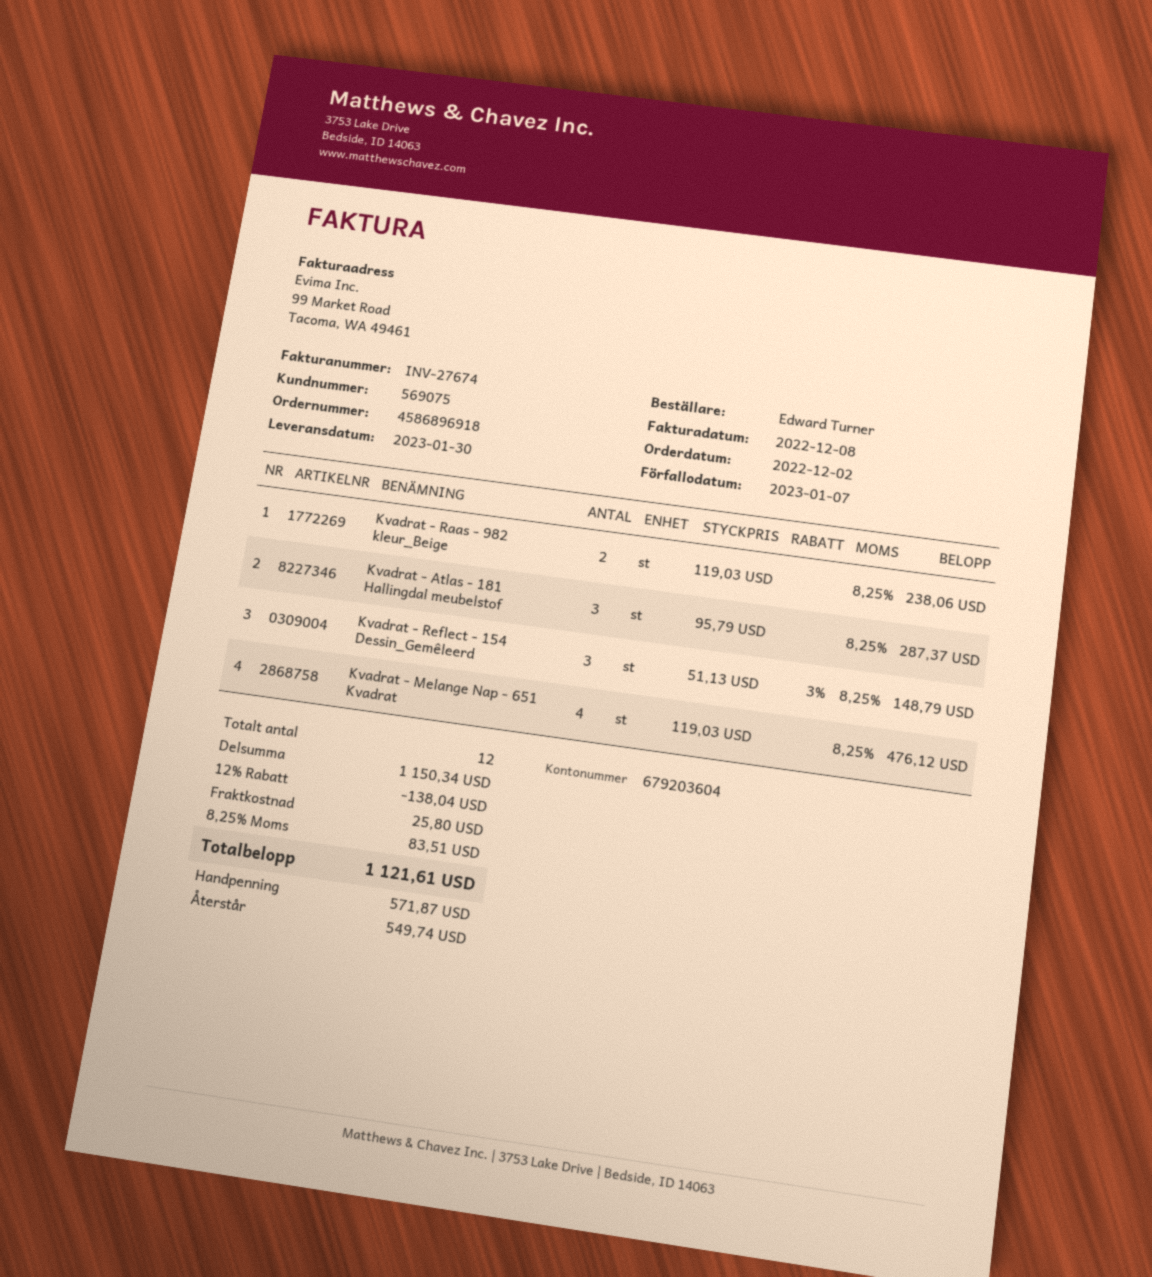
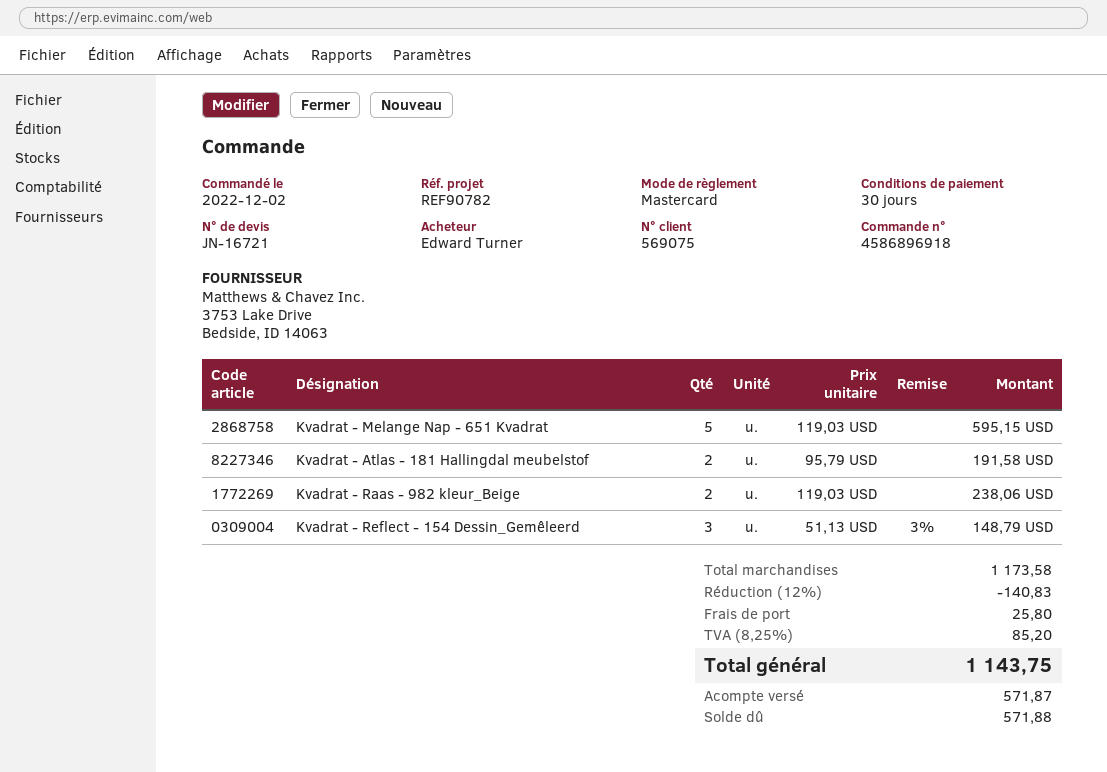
Kvadrat - Atlas - 181 Hallingdal meubelstof: 3 x 95.79 = 287.37 -> 2 x 95.79 = 191.58
Kvadrat - Melange Nap - 651 Kvadrat: 4 x 119.03 = 476.12 -> 5 x 119.03 = 595.15
subtotal: 1150.34 -> 1173.58
discount: 12% = 138.04 -> 12% = 140.83
tax: 8.25% = 83.51 -> 8.25% = 85.20
total: 1121.61 -> 1143.75
balance: 549.74 -> 571.88

